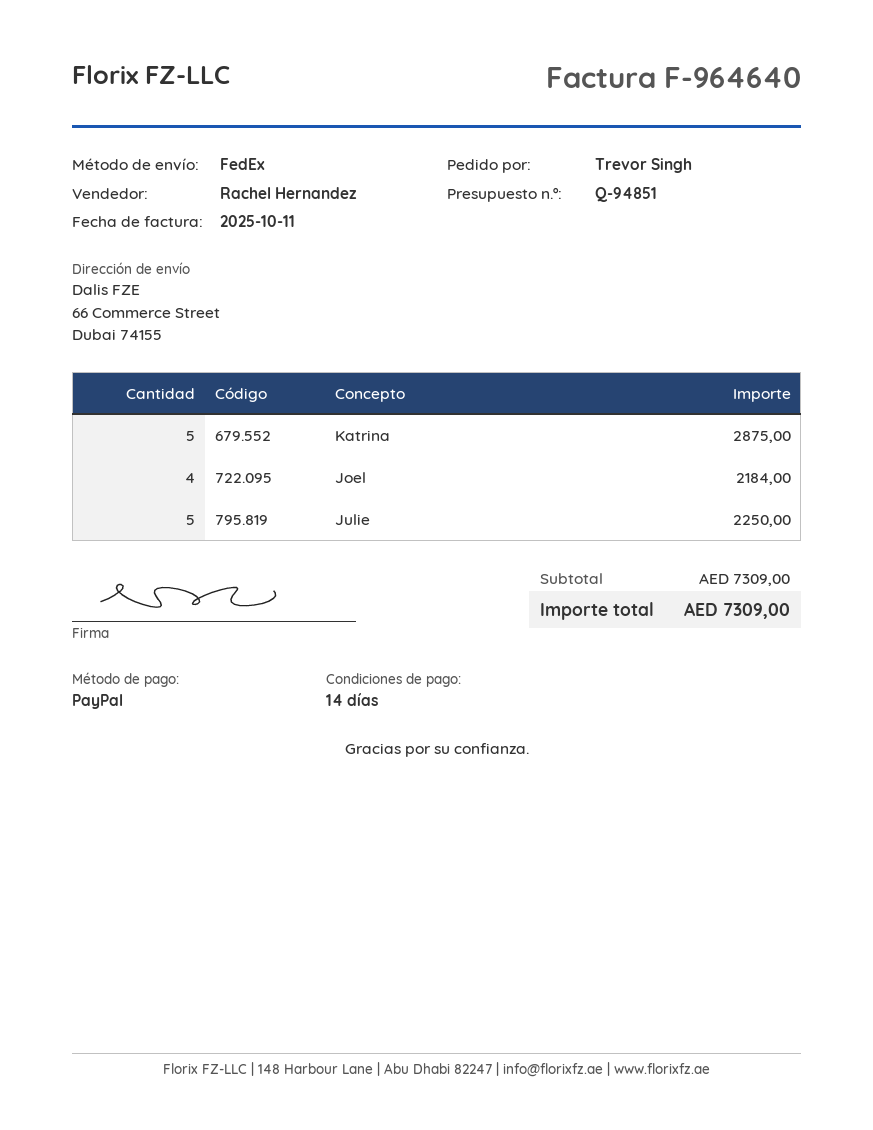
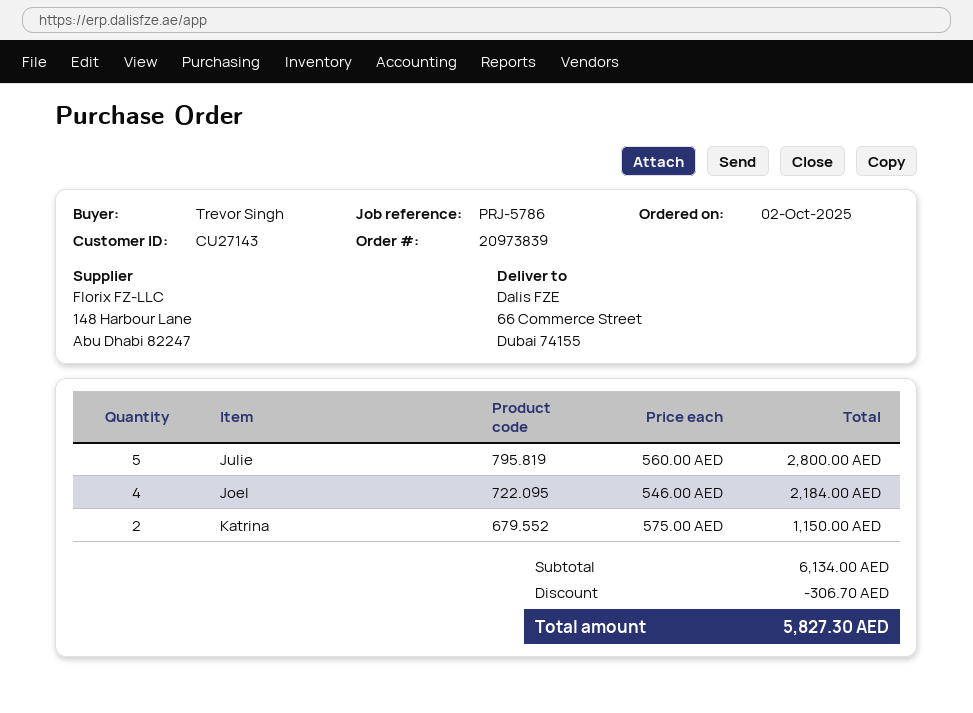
Katrina: 5 for 2875.00 -> 2 for 1150.00
Julie: 5 for 2250.00 -> 5 for 2800.00
subtotal: 7309.00 -> 6134.00
discount: none -> 306.70
total: 7309.00 -> 5827.30

